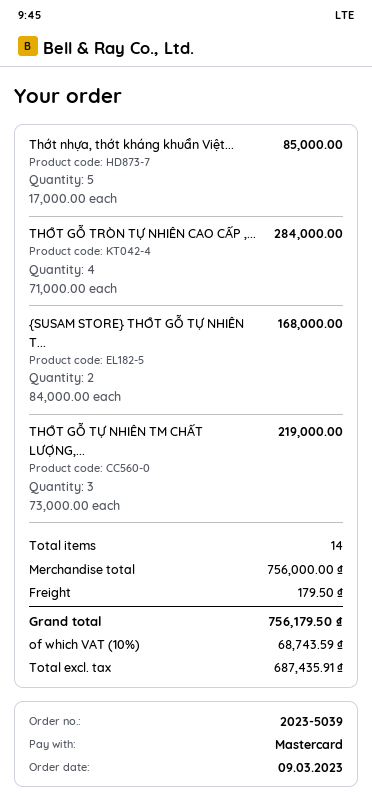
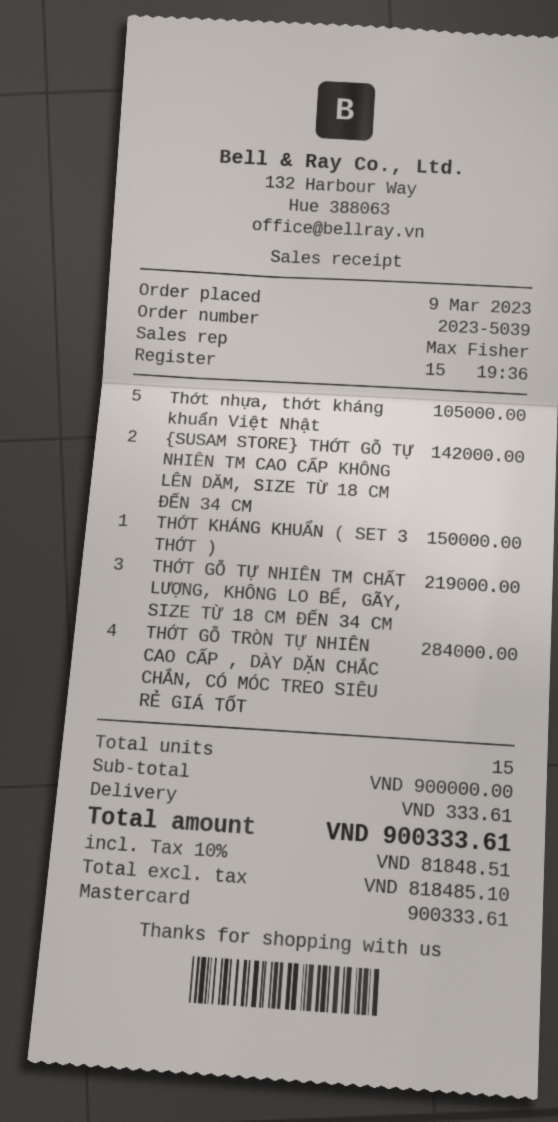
Thớt nhựa, thớt kháng khuẩn Việt...: 5 for 85000.00 -> 5 for 105000.00
{SUSAM STORE} THỚT GỖ TỰ NHIÊN T...: 2 for 168000.00 -> 2 for 142000.00
THỚT KHÁNG KHUẨN ( SET 3 THỚT ): none -> 1 for 150000.00
total quantity: 14 -> 15
subtotal: 756000.00 -> 900000.00
shipping: 179.50 -> 333.61
net: 687435.91 -> 818485.10
tax: 10% = 68743.59 -> 10% = 81848.51
total: 756179.50 -> 900333.61

